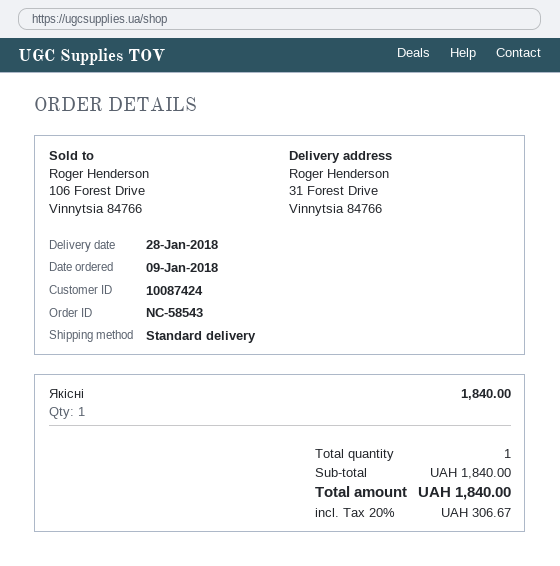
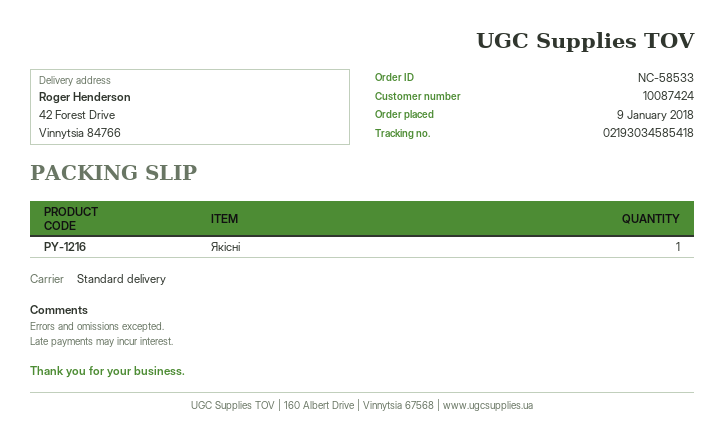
order number: NC-58543 -> NC-58533
ship to: 31 Forest Drive, Vinnytsia 84766 -> 42 Forest Drive, Vinnytsia 84766

